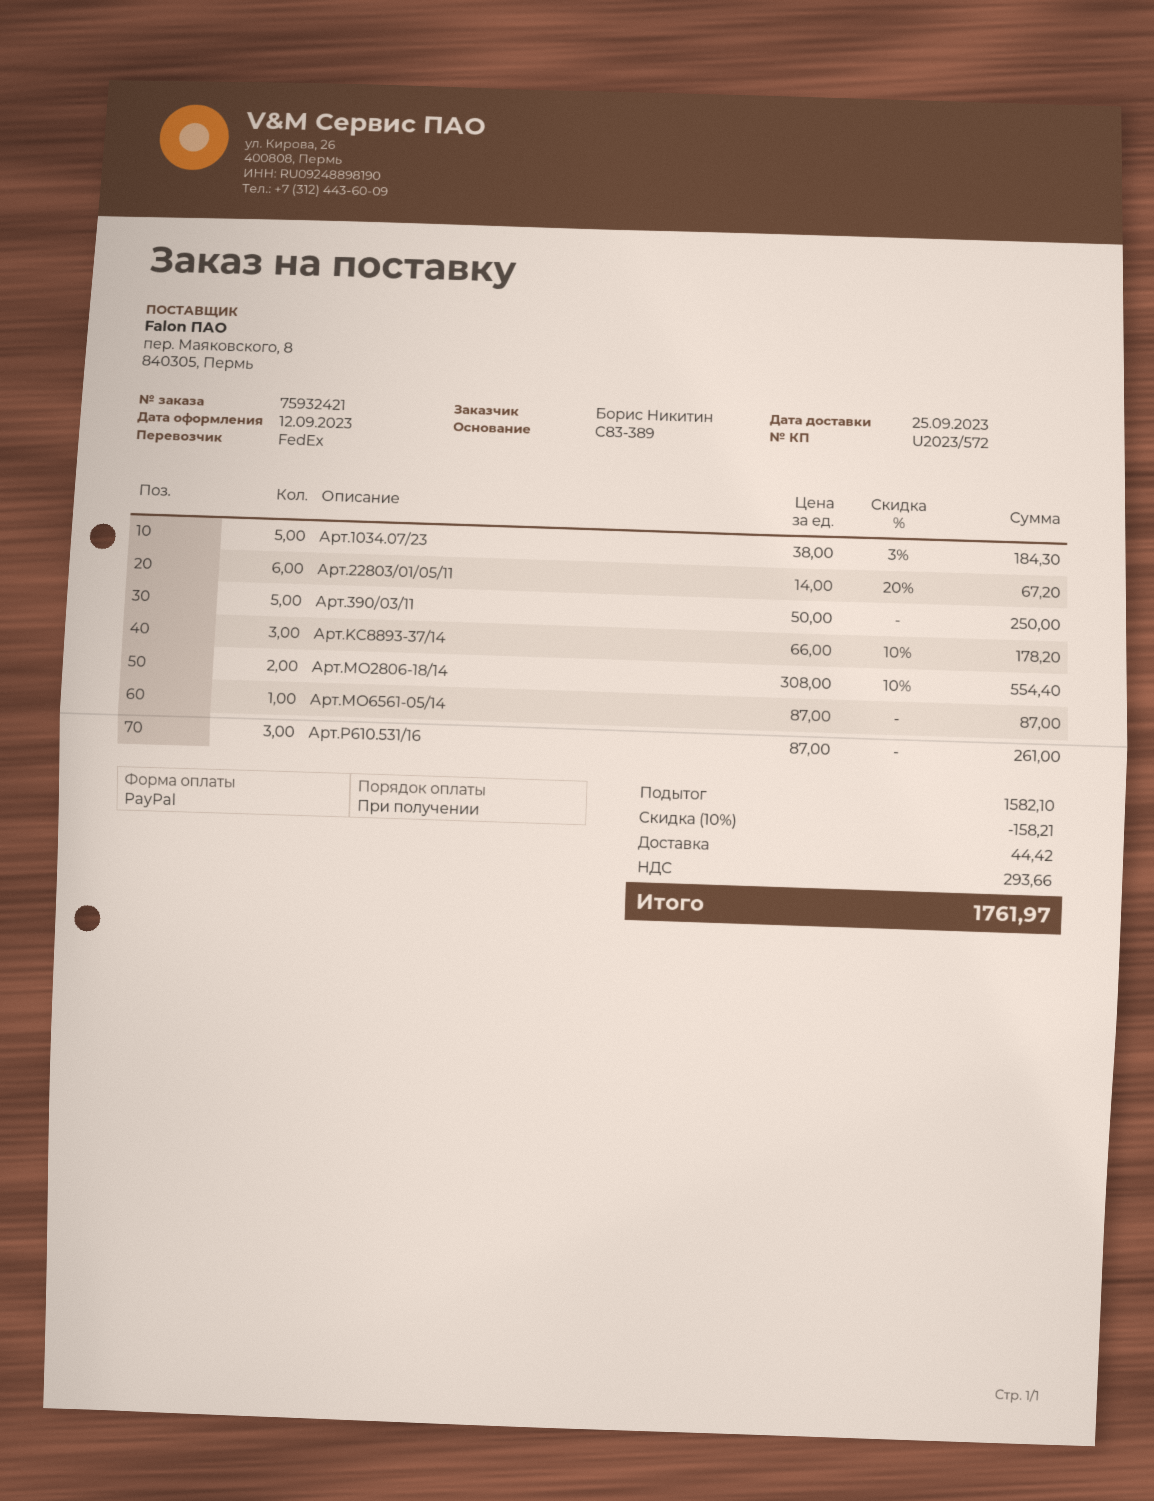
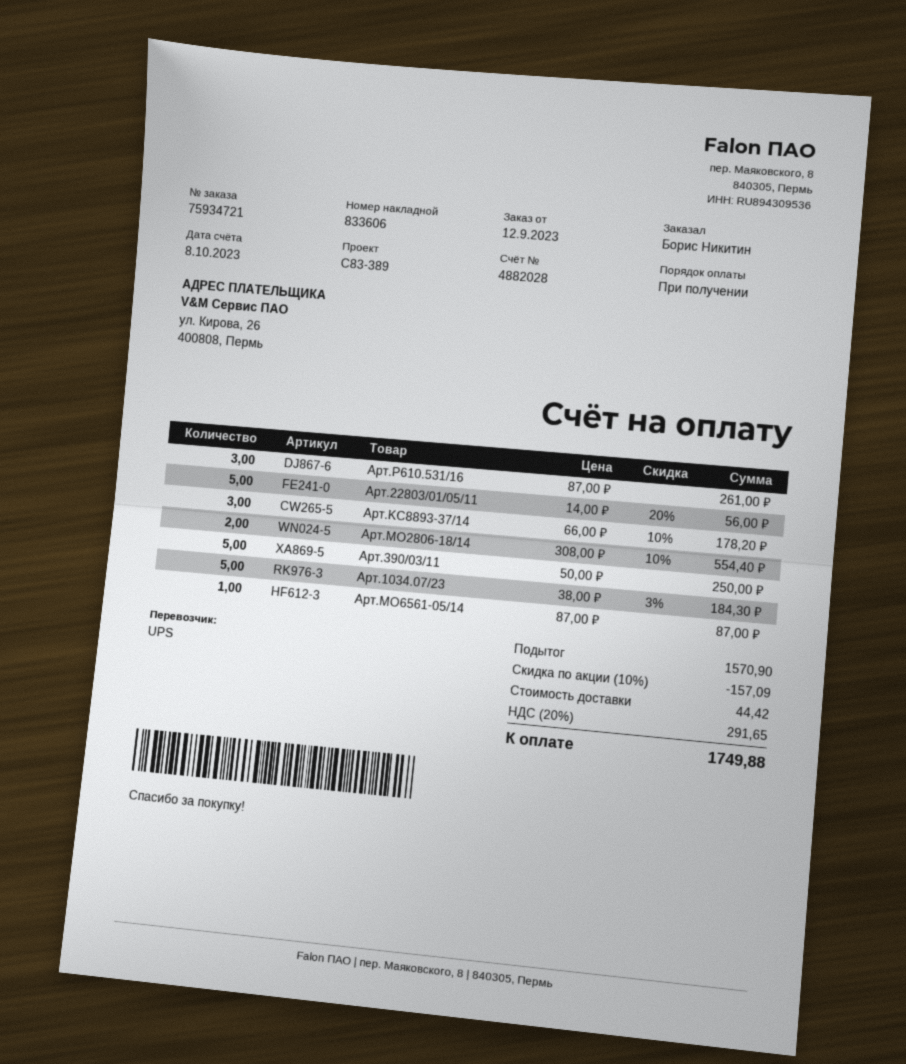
order number: 75932421 -> 75934721
shipping method: FedEx -> UPS
Арт.22803/01/05/11: 6 x 14.00 - 20% = 67.20 -> 5 x 14.00 - 20% = 56.00
subtotal: 1582.10 -> 1570.90
discount: 10% = 158.21 -> 10% = 157.09
tax: 293.66 -> 291.65
total: 1761.97 -> 1749.88

